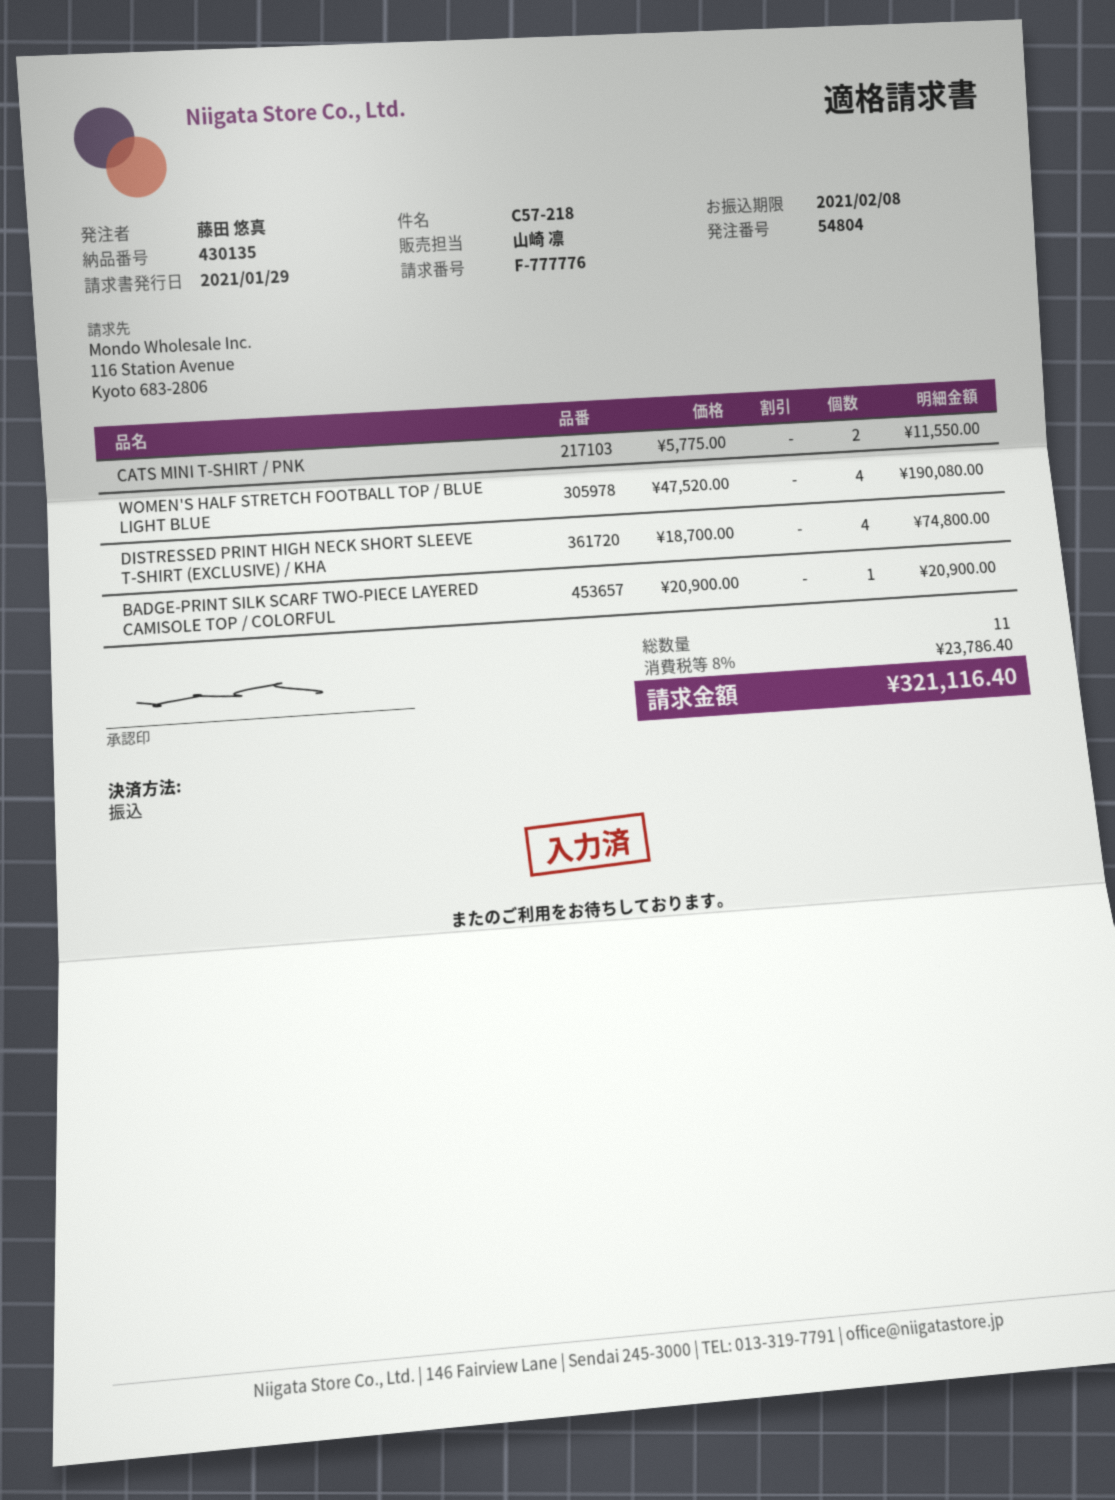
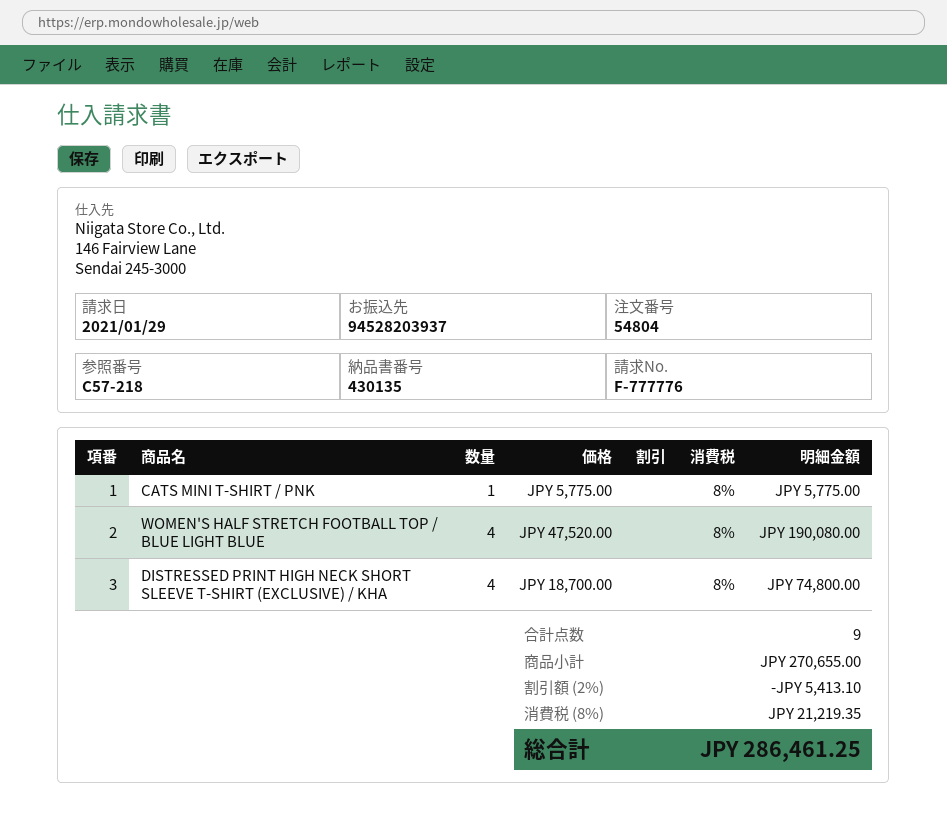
CATS MINI T-SHIRT / PNK: 2 x 5775.00 = 11550.00 -> 1 x 5775.00 = 5775.00
BADGE-PRINT SILK SCARF TWO-PIECE LAYERED CAMISOLE TOP / COLORFUL: 1 x 20900.00 = 20900.00 -> none
total quantity: 11 -> 9
discount: none -> 2% = 5413.10
tax: 8% = 23786.40 -> 8% = 21219.35
total: 321116.40 -> 286461.25

